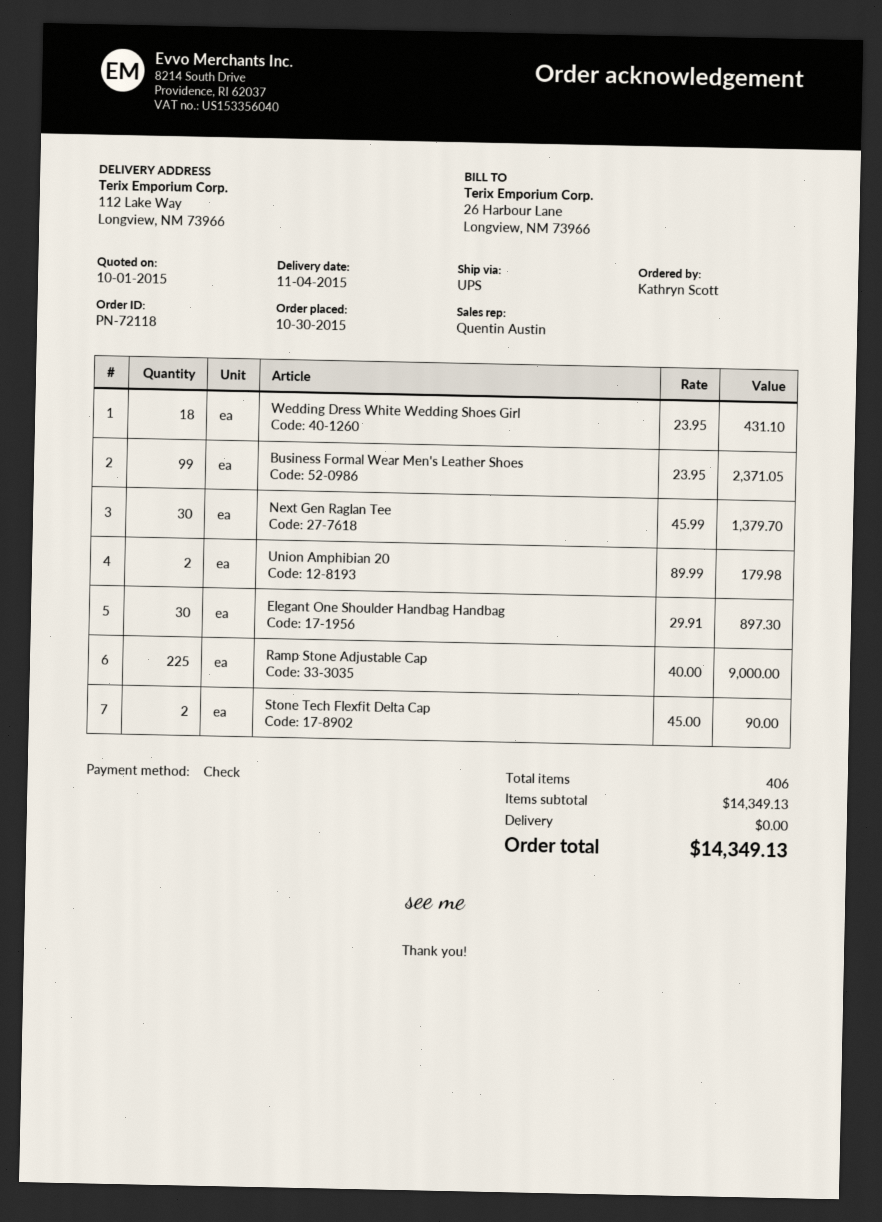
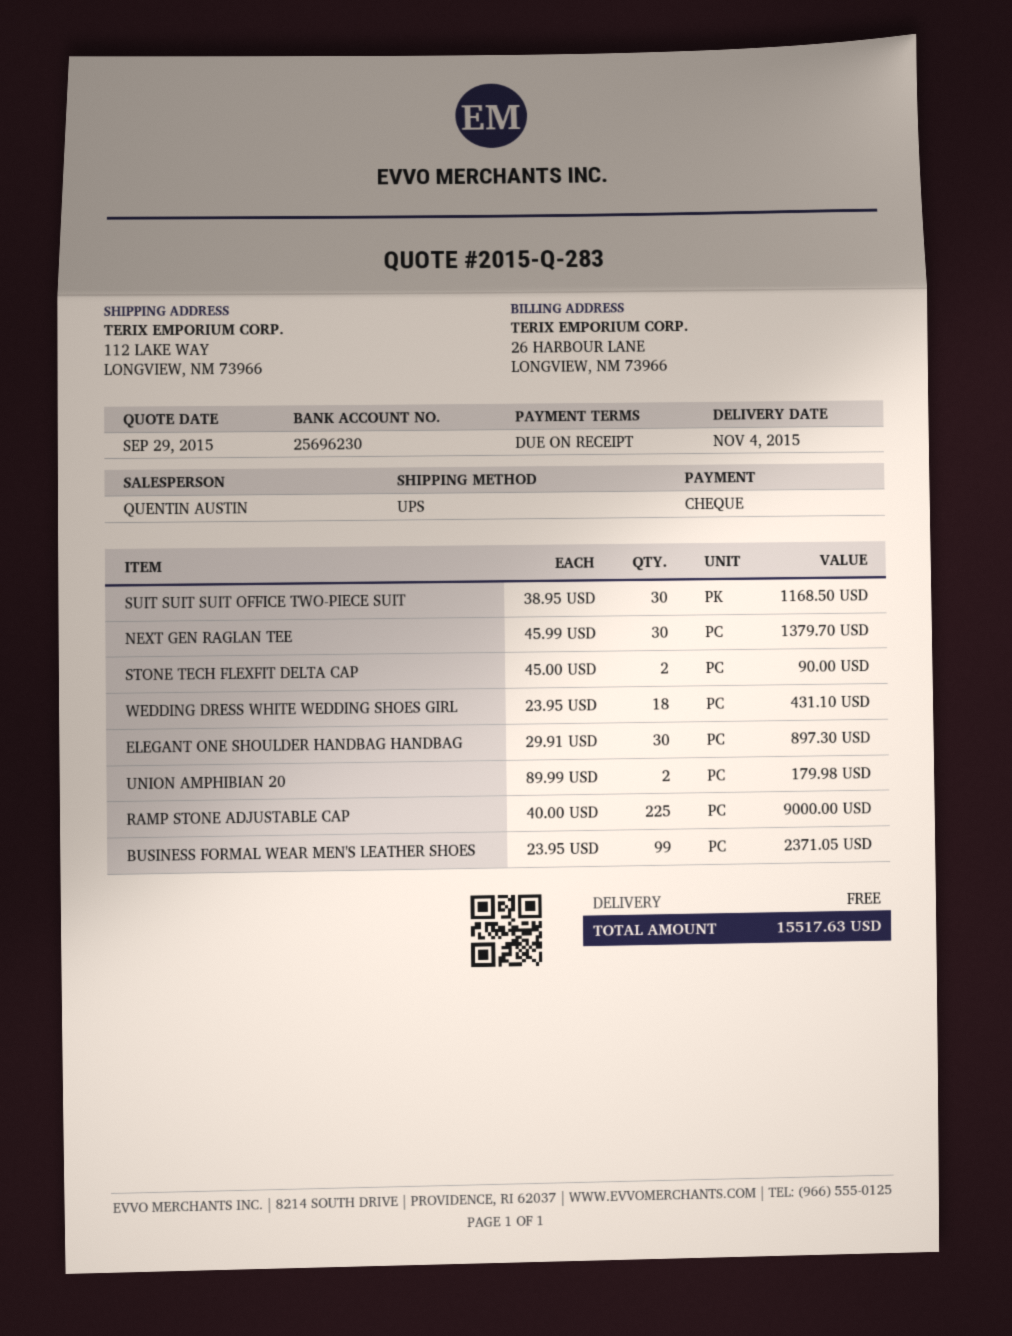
quote date: 2015-10-01 -> 2015-09-29
SUIT SUIT SUIT OFFICE TWO-PIECE SUIT: none -> 30 x 38.95 = 1168.50
total: 14349.13 -> 15517.63

